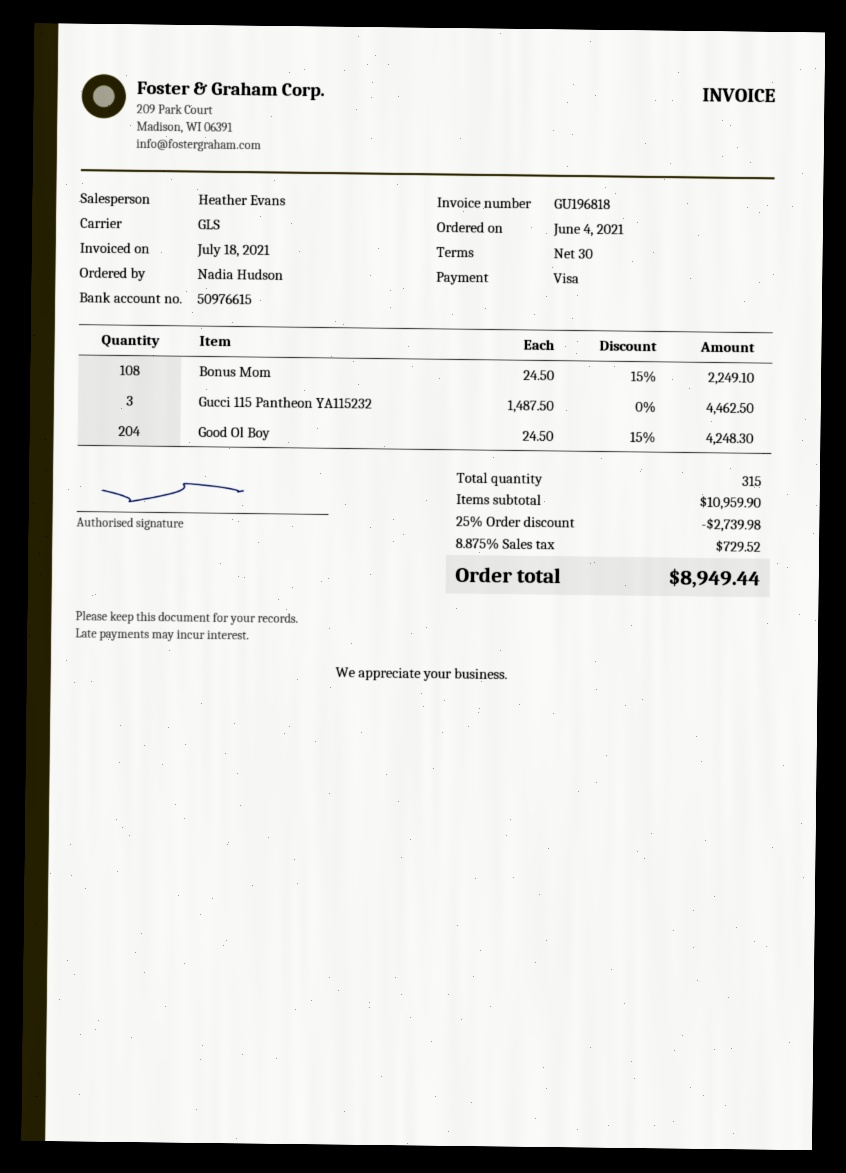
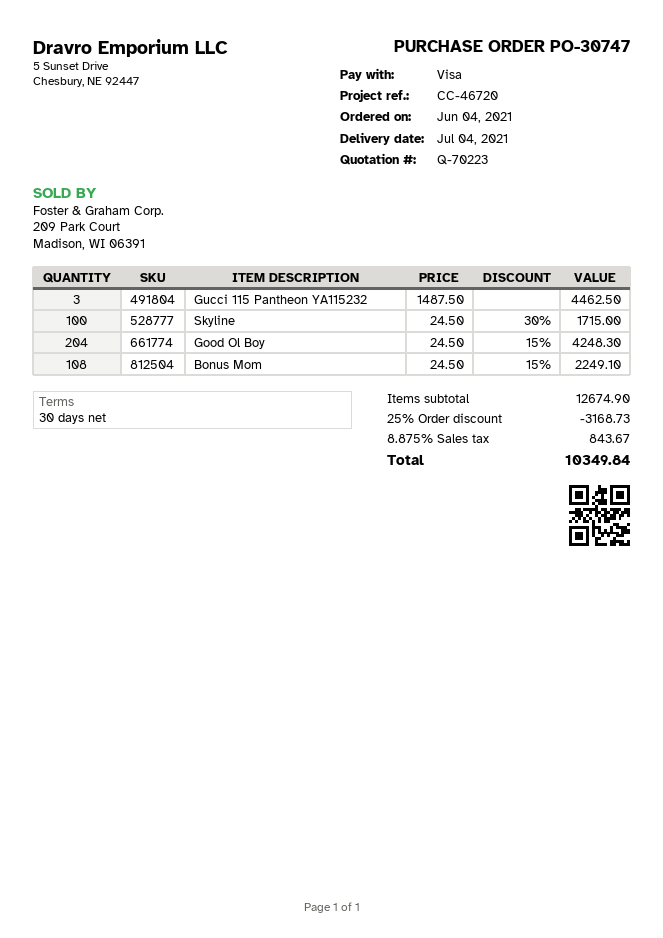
Skyline: none -> 100 x 24.50 - 30% = 1715.00
subtotal: 10959.90 -> 12674.90
discount: 25% = 2739.98 -> 25% = 3168.73
tax: 8.875% = 729.52 -> 8.875% = 843.67
total: 8949.44 -> 10349.84

